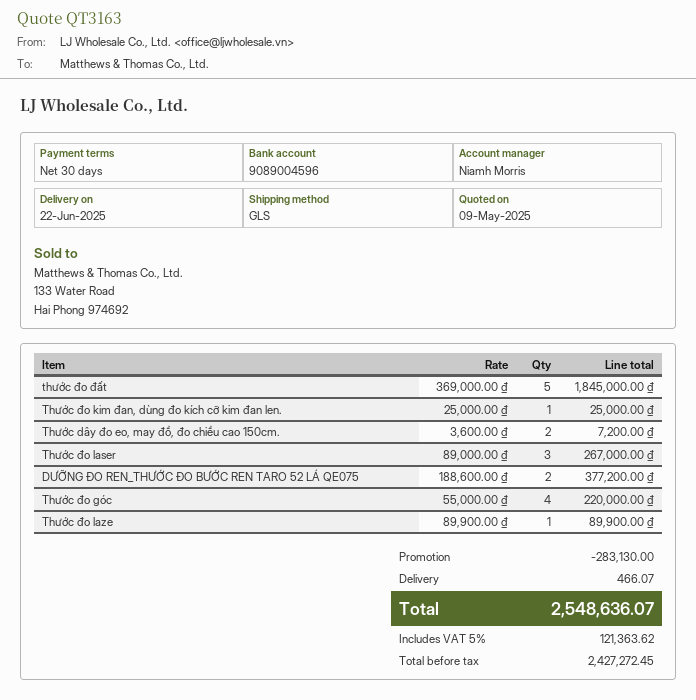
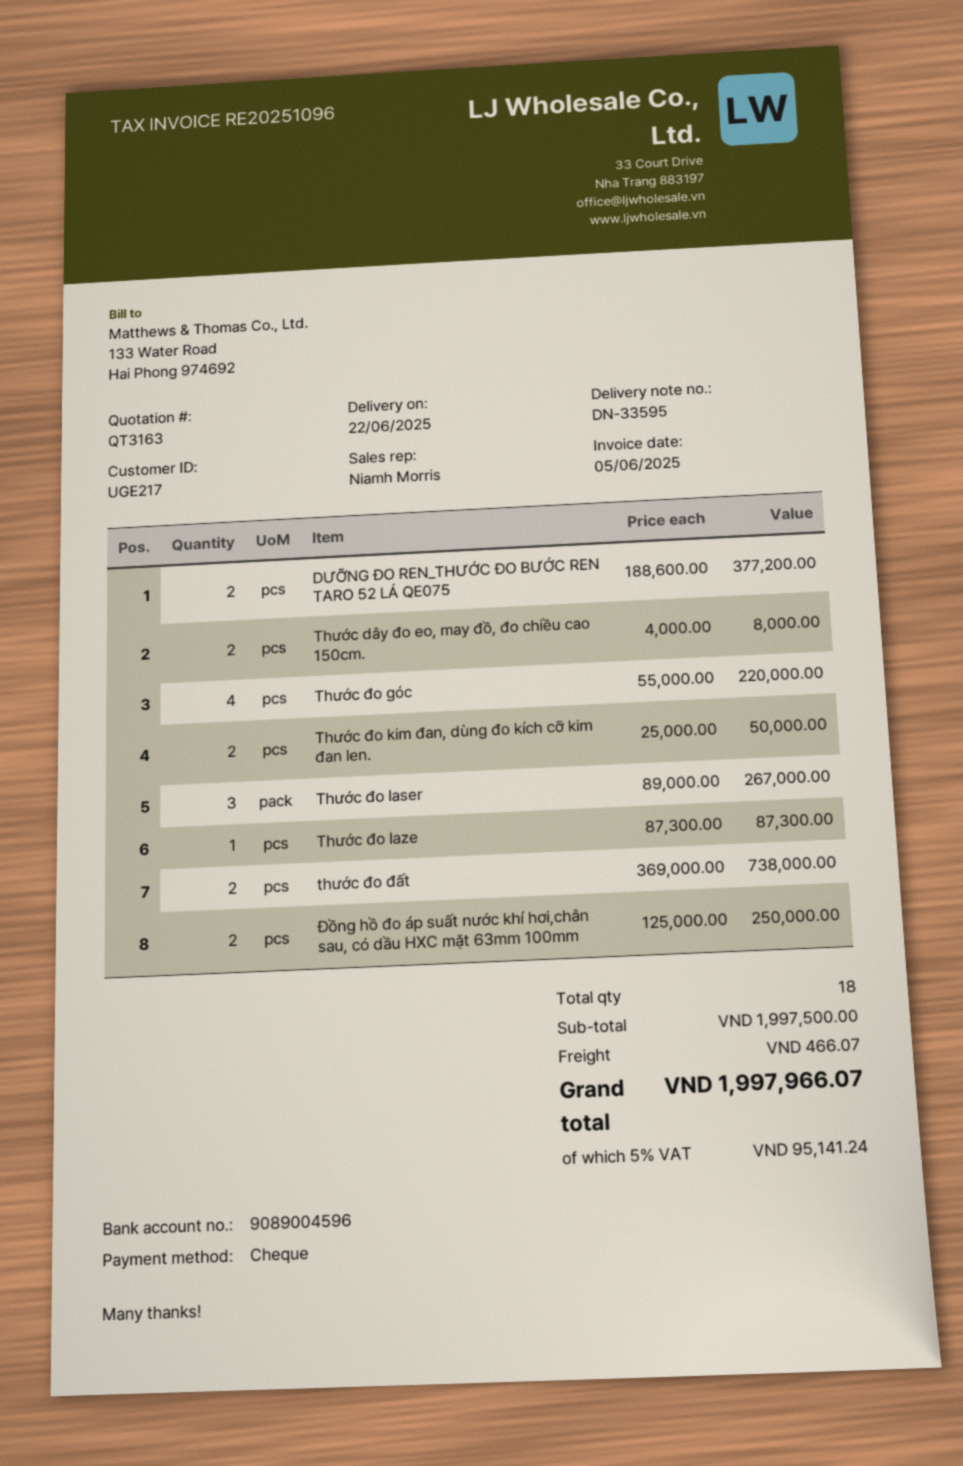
thước đo đất: 5 x 369000.00 = 1845000.00 -> 2 x 369000.00 = 738000.00
Thước đo kim đan, dùng đo kích cỡ kim đan len.: 1 x 25000.00 = 25000.00 -> 2 x 25000.00 = 50000.00
Thước dây đo eo, may đồ, đo chiều cao 150cm.: 2 x 3600.00 = 7200.00 -> 2 x 4000.00 = 8000.00
Thước đo laze: 1 x 89900.00 = 89900.00 -> 1 x 87300.00 = 87300.00
Đồng hồ đo áp suất nước khí hơi,chân sau, có dầu HXC mặt 63mm 100mm: none -> 2 x 125000.00 = 250000.00
discount: 283130.00 -> none
tax: 5% = 121363.62 -> 5% = 95141.24
total: 2548636.07 -> 1997966.07

